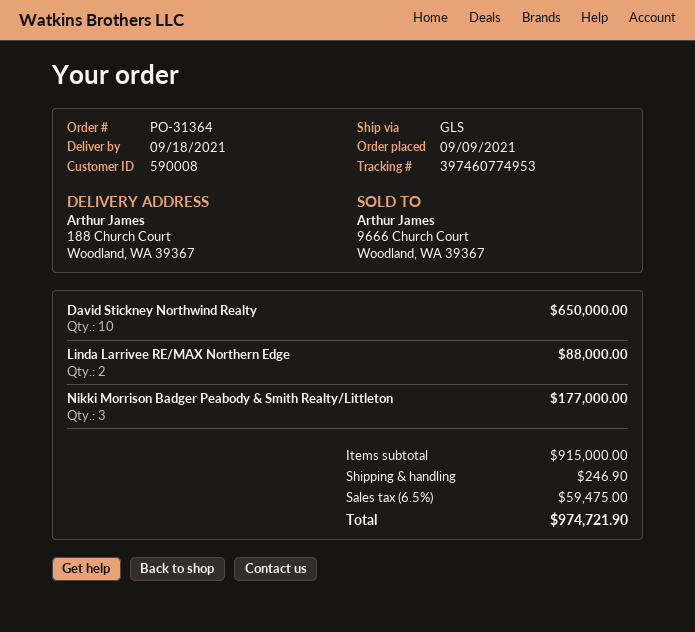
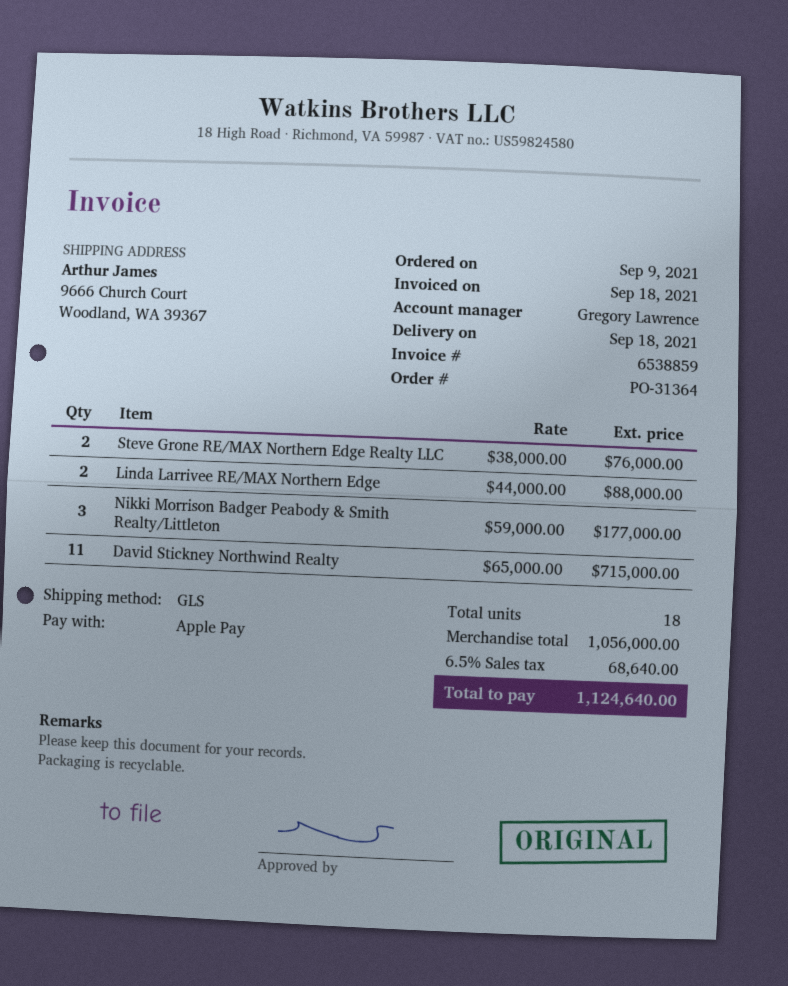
ship to: 188 Church Court, Woodland, WA 39367 -> 9666 Church Court, Woodland, WA 39367
David Stickney Northwind Realty: 10 for 650000.00 -> 11 for 715000.00
Steve Grone RE/MAX Northern Edge Realty LLC: none -> 2 for 76000.00
subtotal: 915000.00 -> 1056000.00
shipping: 246.90 -> none
tax: 6.5% = 59475.00 -> 6.5% = 68640.00
total: 974721.90 -> 1124640.00

